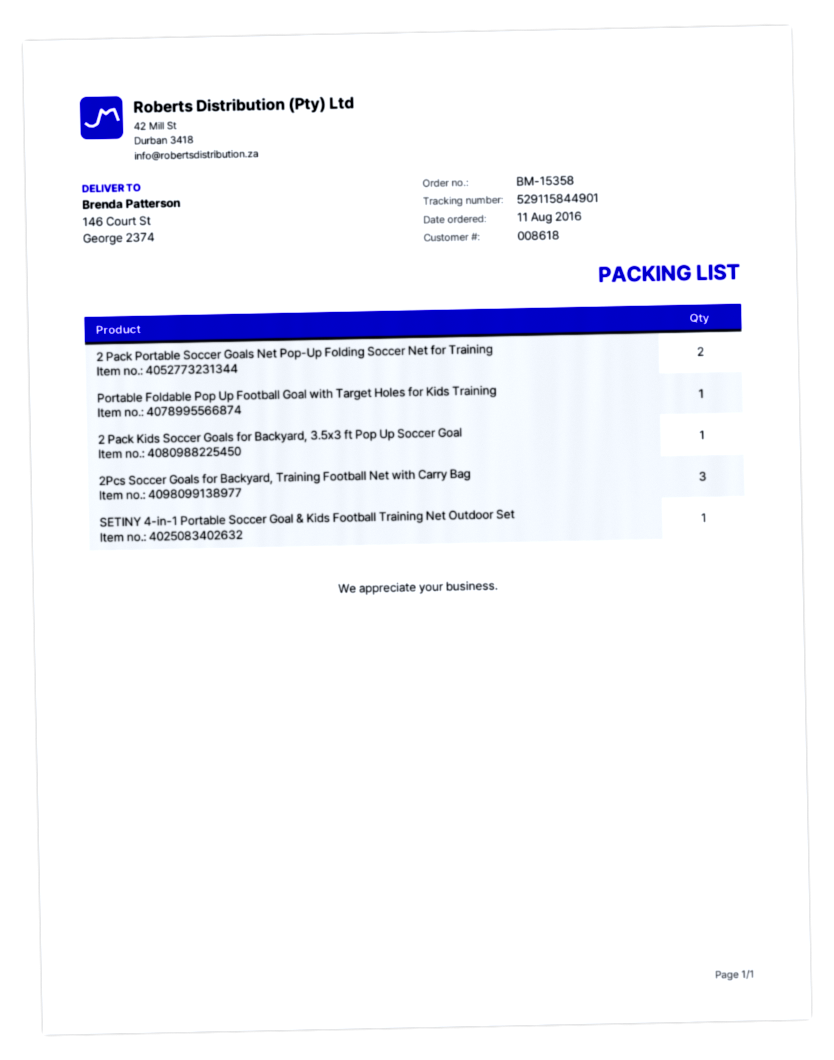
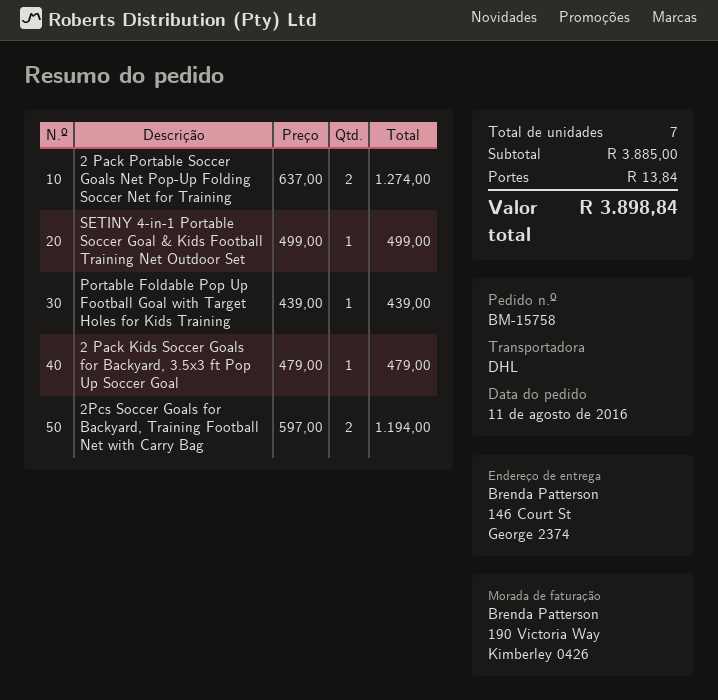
order number: BM-15358 -> BM-15758
2Pcs Soccer Goals for Backyard, Training Football Net with Carry Bag: 3 -> 2

